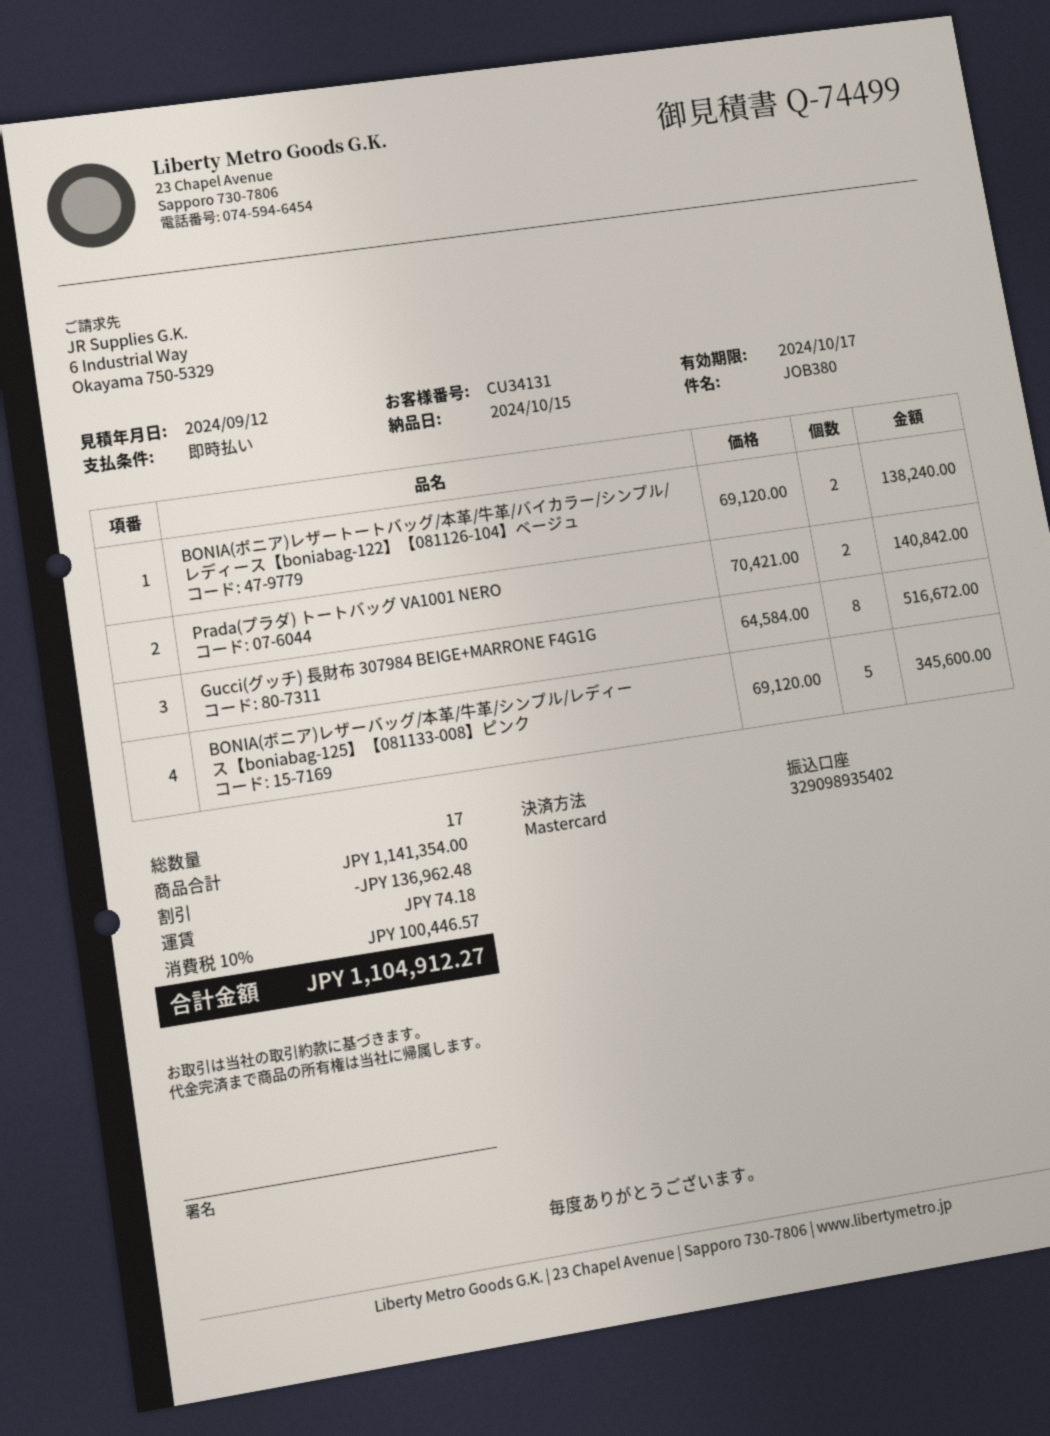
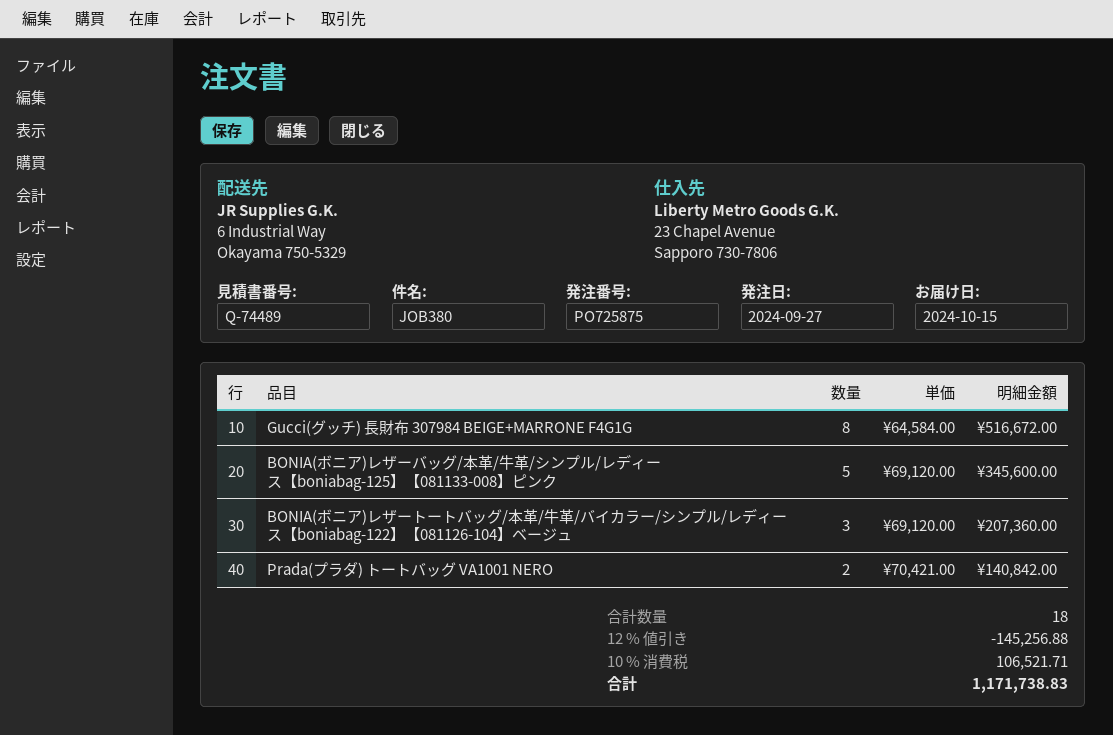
quote number: Q-74499 -> Q-74489
BONIA(ボニア)レザートートバッグ/本革/牛革/バイカラー/シンプル/レディース【boniabag-122】【081126-104】ベージュ: 2 x 69120.00 = 138240.00 -> 3 x 69120.00 = 207360.00
total quantity: 17 -> 18
discount: 136962.48 -> 145256.88
shipping: 74.18 -> none
tax: 10% = 100446.57 -> 10% = 106521.71
total: 1104912.27 -> 1171738.83

